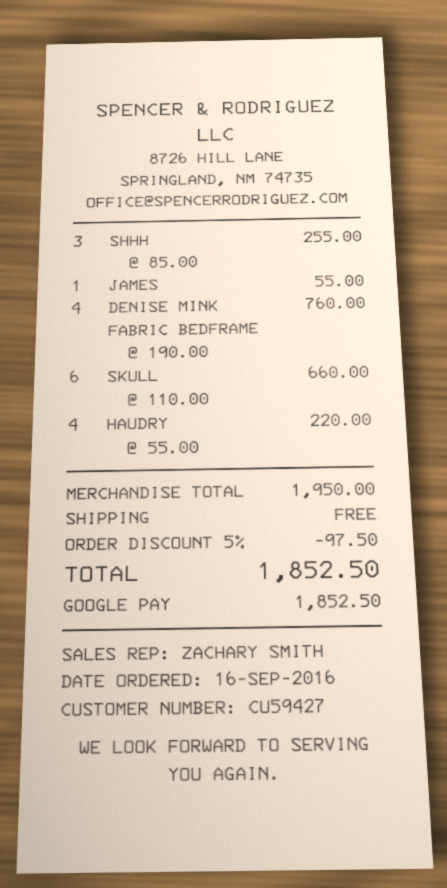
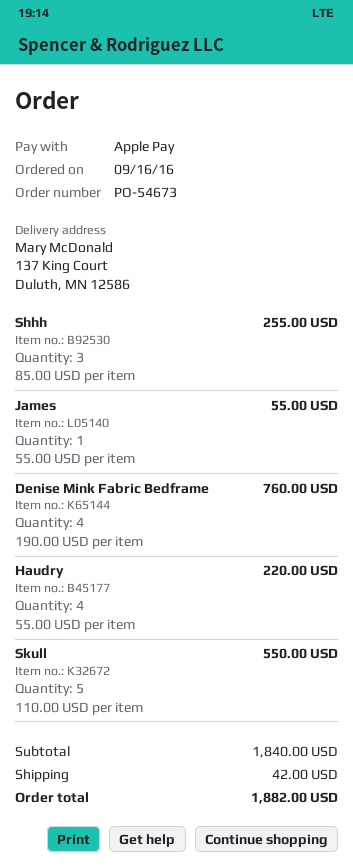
payment method: Google Pay -> Apple Pay
SKULL: 6 x 110.00 = 660.00 -> 5 x 110.00 = 550.00
subtotal: 1950.00 -> 1840.00
discount: 5% = 97.50 -> none
shipping: 0.00 -> 42.00
total: 1852.50 -> 1882.00

